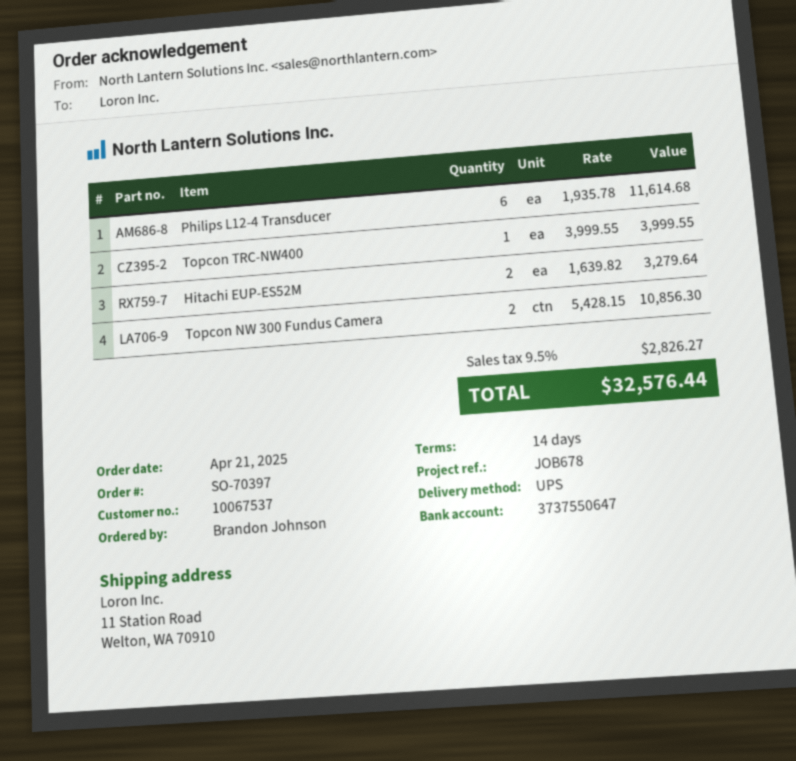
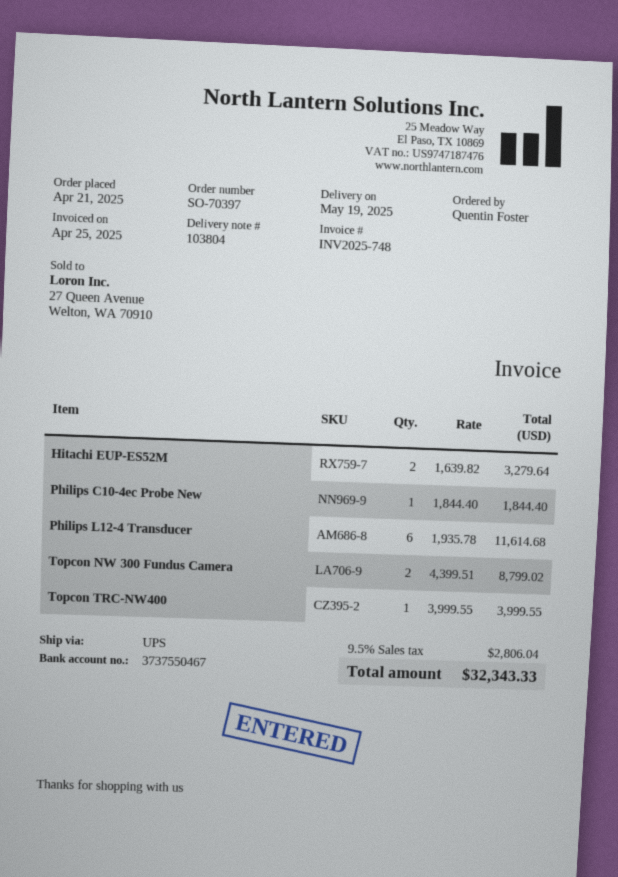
ordered by: Brandon Johnson -> Quentin Foster
bank account: 3737550647 -> 3737550467
Topcon NW 300 Fundus Camera: 2 x 5428.15 = 10856.30 -> 2 x 4399.51 = 8799.02
Philips C10-4ec Probe New: none -> 1 x 1844.40 = 1844.40
tax: 9.5% = 2826.27 -> 9.5% = 2806.04
total: 32576.44 -> 32343.33

